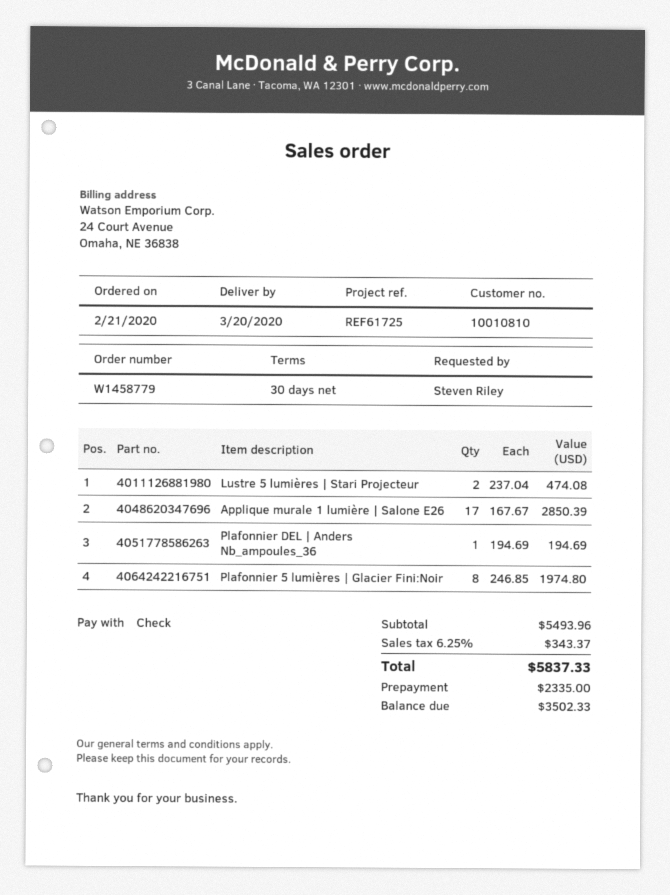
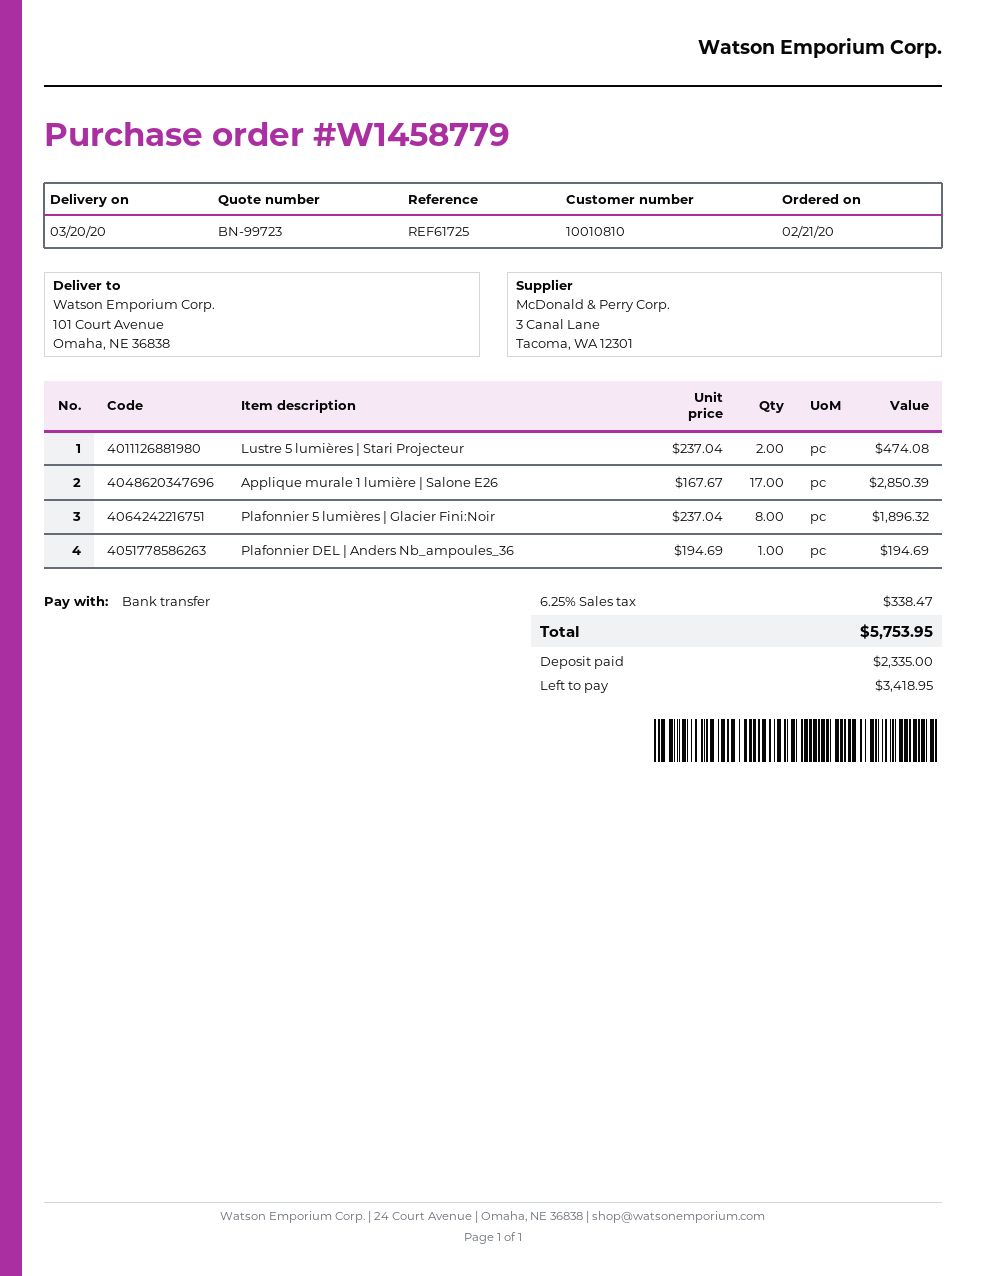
payment method: cheque -> bank transfer
Plafonnier 5 lumières | Glacier Fini:Noir: 8 x 246.85 = 1974.80 -> 8 x 237.04 = 1896.32
tax: 6.25% = 343.37 -> 6.25% = 338.47
total: 5837.33 -> 5753.95
balance: 3502.33 -> 3418.95

